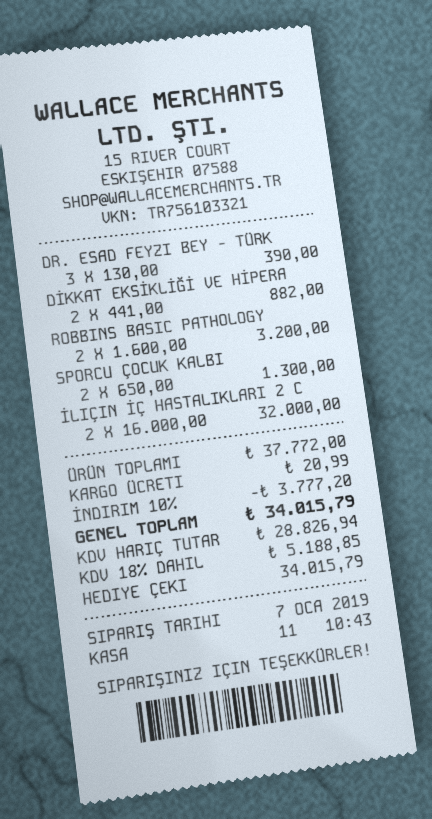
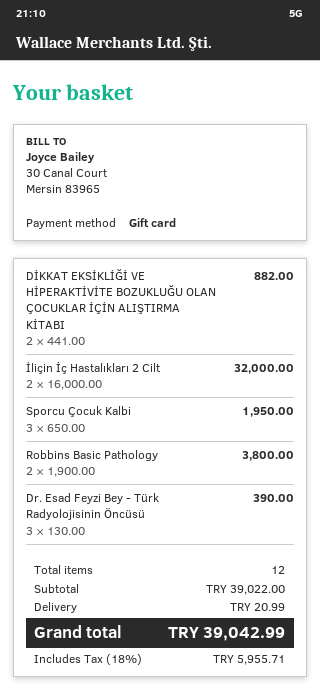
ROBBINS BASIC PATHOLOGY: 2 x 1600.00 = 3200.00 -> 2 x 1900.00 = 3800.00
SPORCU ÇOCUK KALBI: 2 x 650.00 = 1300.00 -> 3 x 650.00 = 1950.00
subtotal: 37772.00 -> 39022.00
discount: 10% = 3777.20 -> none
tax: 18% = 5188.85 -> 18% = 5955.71
total: 34015.79 -> 39042.99

